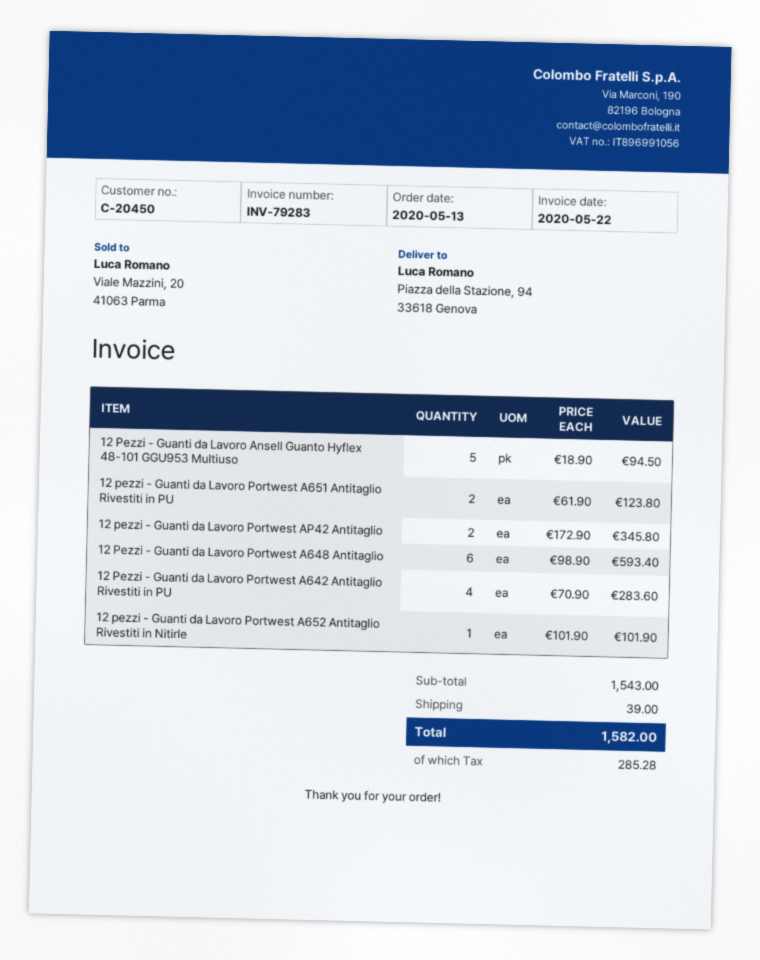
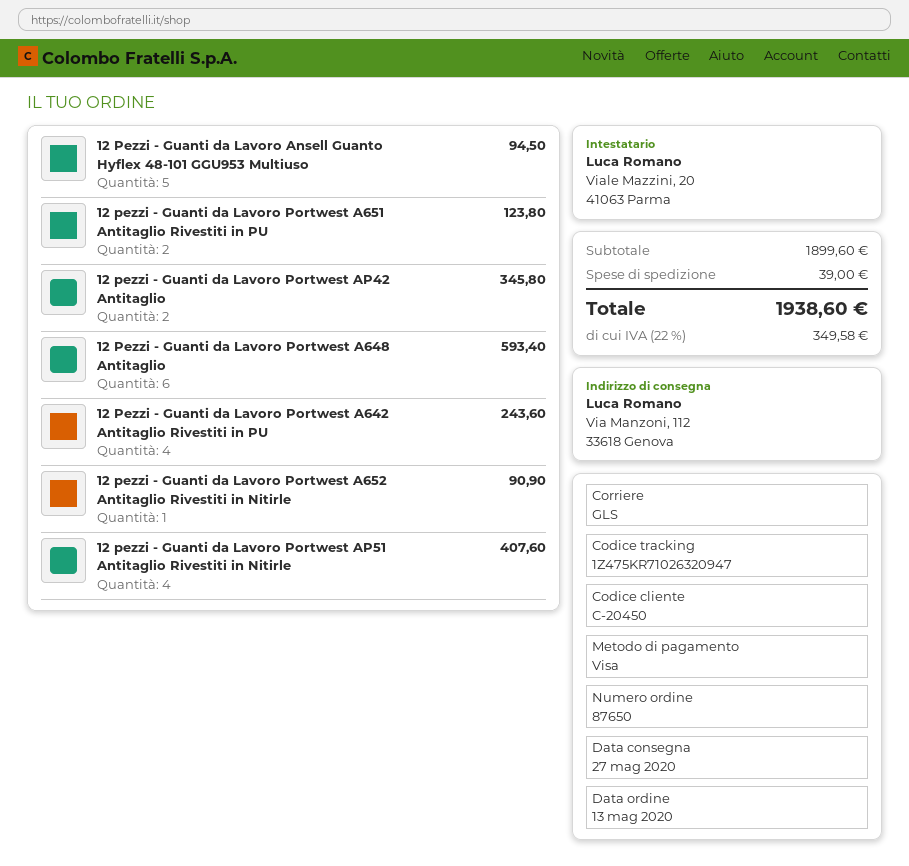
ship to: Piazza della Stazione, 94, 33618 Genova -> Via Manzoni, 112, 33618 Genova
12 Pezzi - Guanti da Lavoro Portwest A642 Antitaglio Rivestiti in PU: 4 for 283.60 -> 4 for 243.60
12 pezzi - Guanti da Lavoro Portwest A652 Antitaglio Rivestiti in Nitirle: 1 for 101.90 -> 1 for 90.90
12 pezzi - Guanti da Lavoro Portwest AP51 Antitaglio Rivestiti in Nitirle: none -> 4 for 407.60
subtotal: 1543.00 -> 1899.60
tax: 285.28 -> 349.58
total: 1582.00 -> 1938.60

